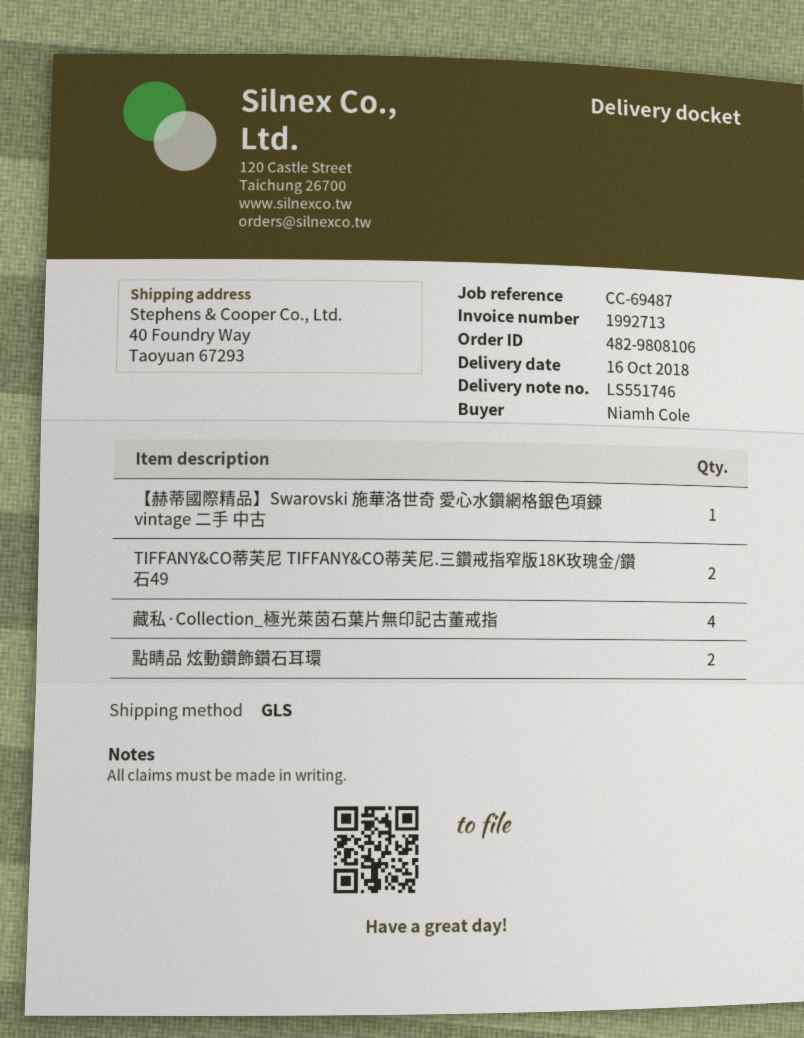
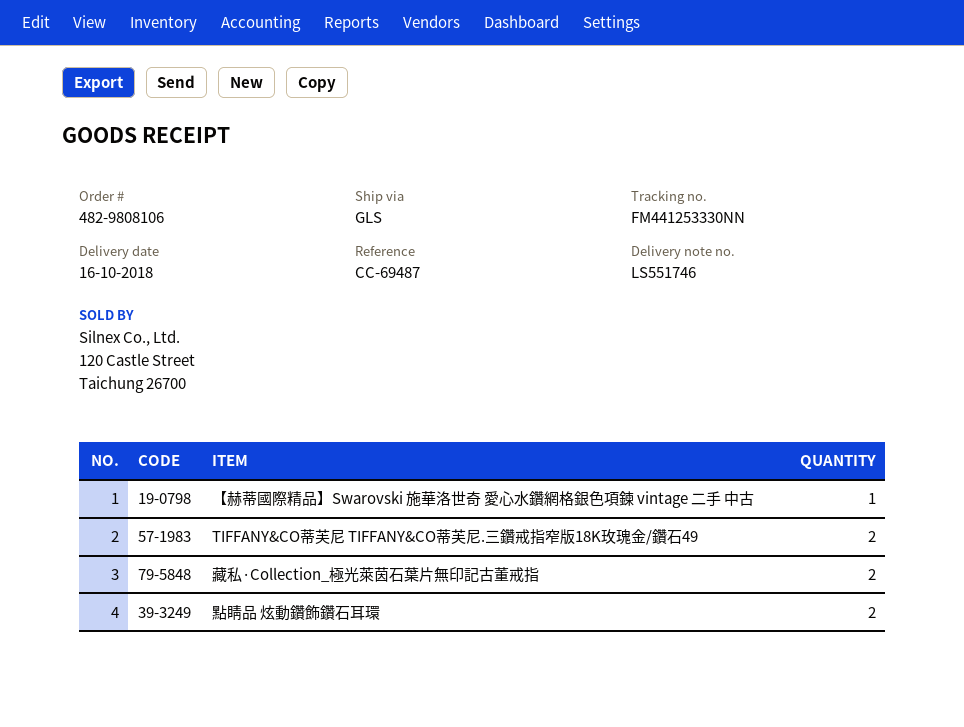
藏私·Collection_極光萊茵石葉片無印記古董戒指: 4 -> 2

